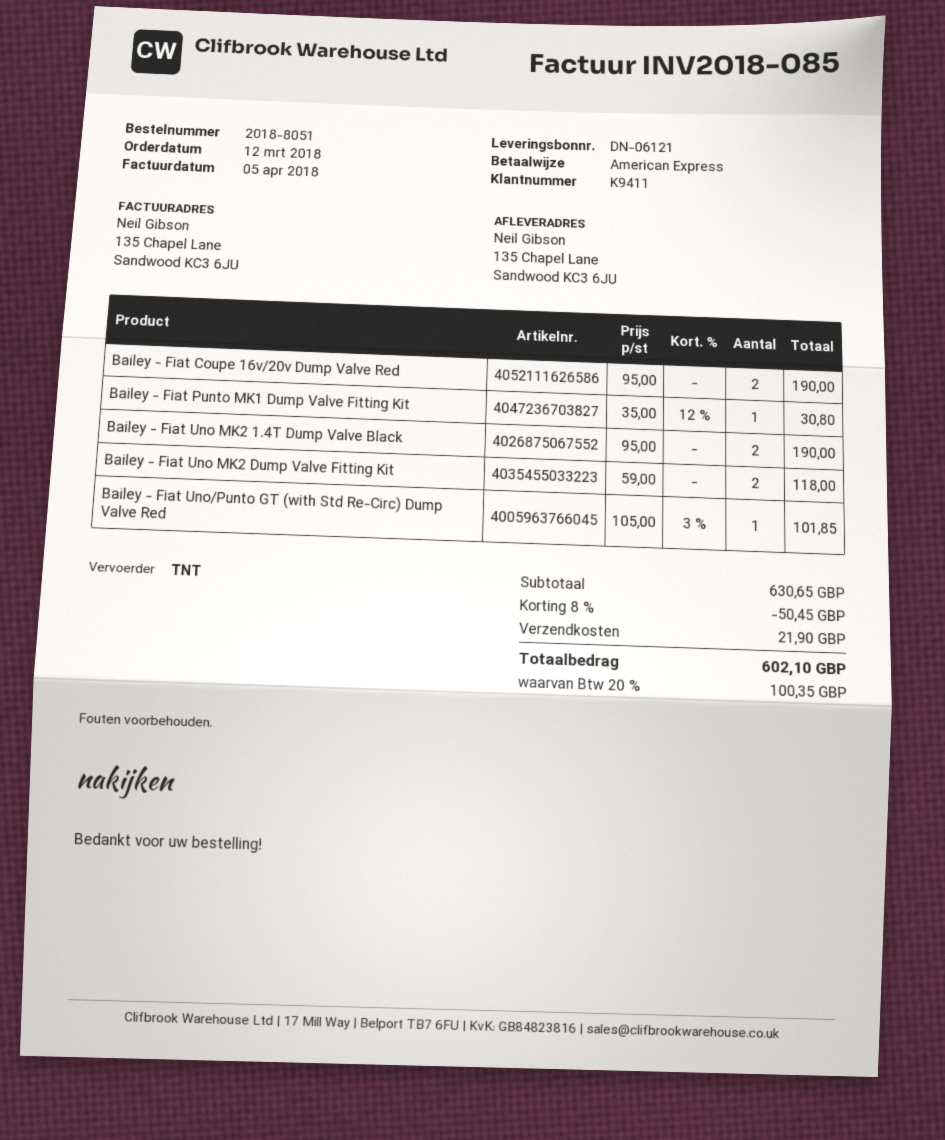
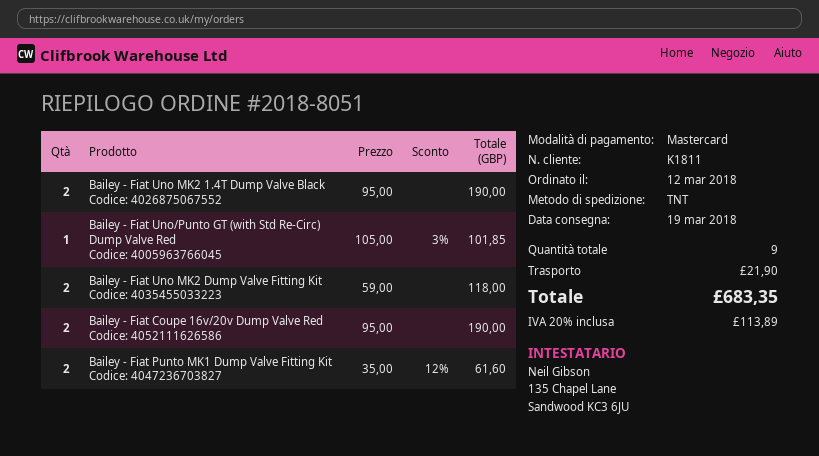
customer number: K9411 -> K1811
payment method: American Express -> Mastercard
Bailey - Fiat Punto MK1 Dump Valve Fitting Kit: 1 x 35.00 - 12% = 30.80 -> 2 x 35.00 - 12% = 61.60
discount: 8% = 50.45 -> none
tax: 20% = 100.35 -> 20% = 113.89
total: 602.10 -> 683.35

